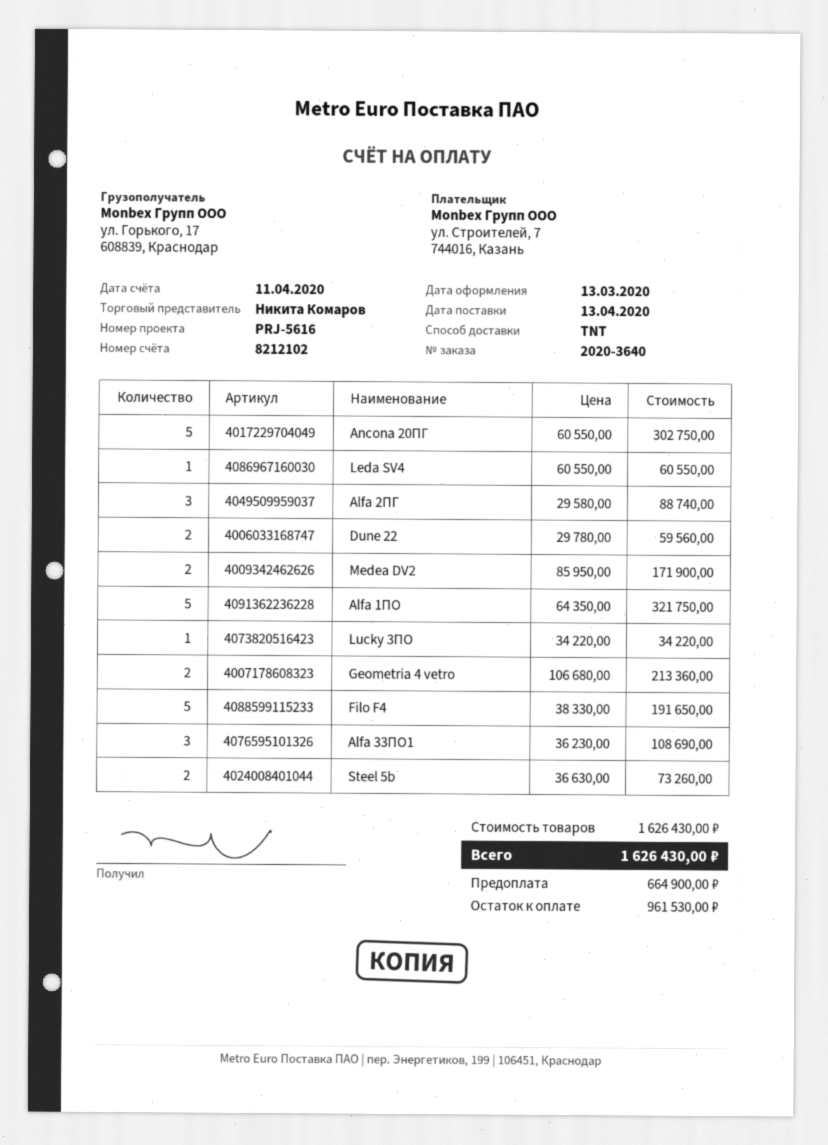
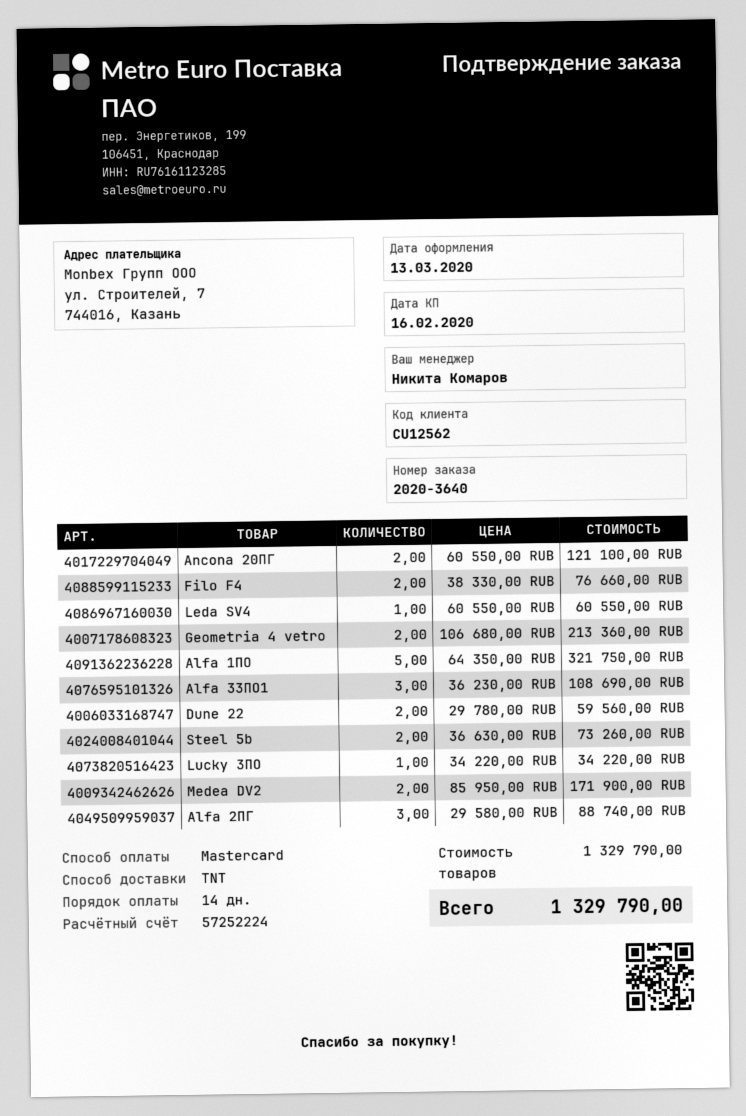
Ancona 20ПГ: 5 x 60550.00 = 302750.00 -> 2 x 60550.00 = 121100.00
Filo F4: 5 x 38330.00 = 191650.00 -> 2 x 38330.00 = 76660.00
subtotal: 1626430.00 -> 1329790.00
total: 1626430.00 -> 1329790.00

